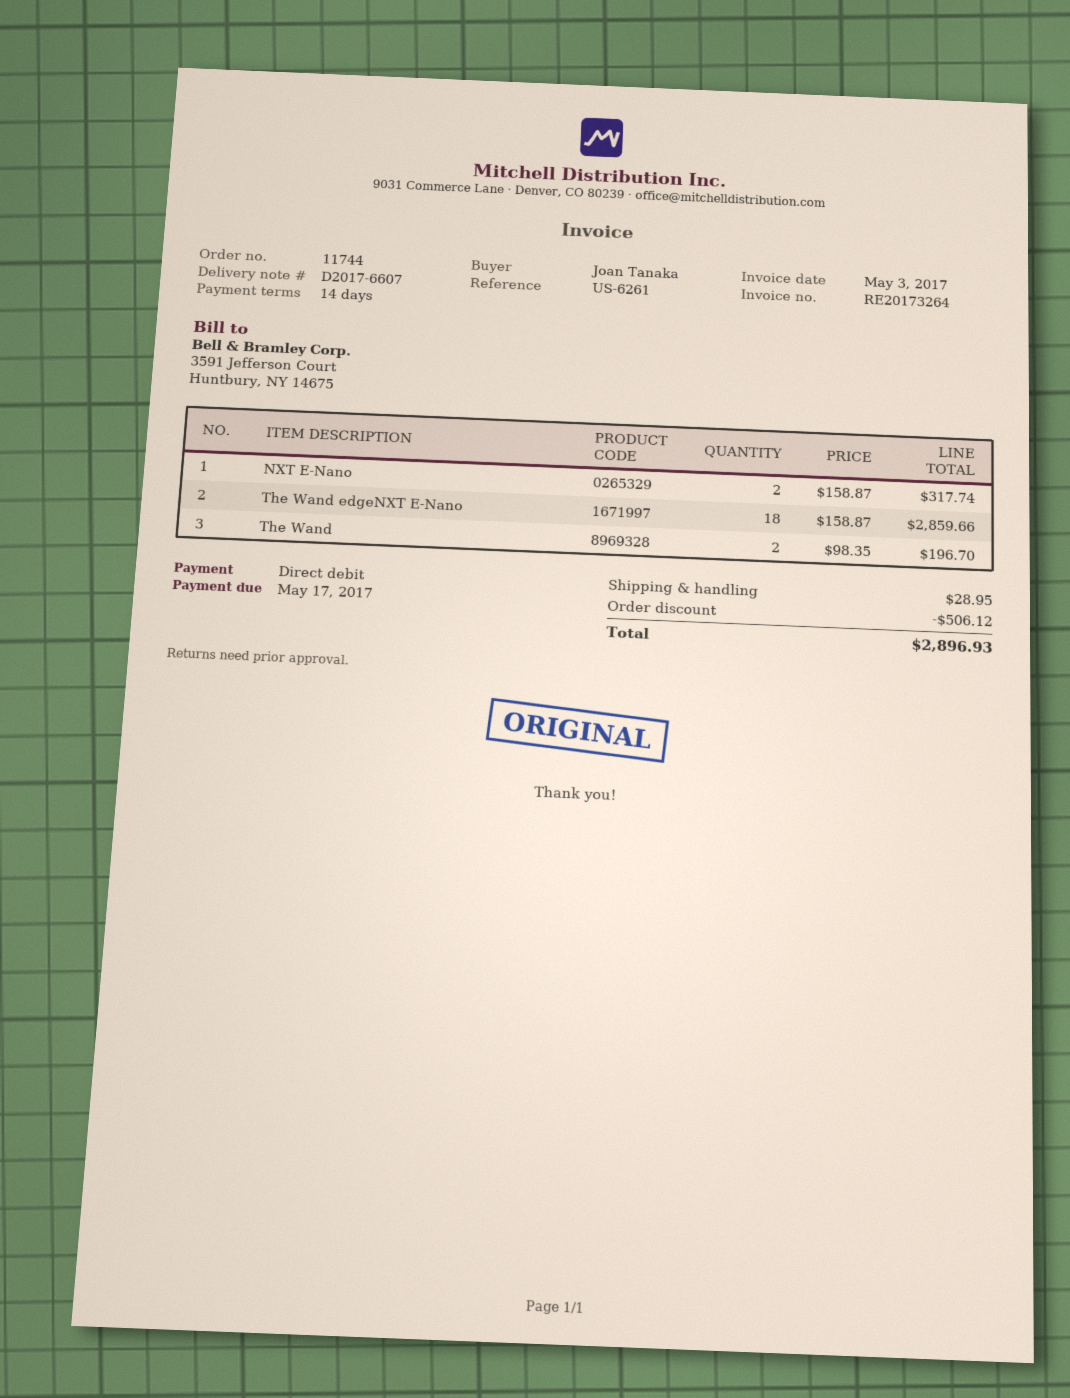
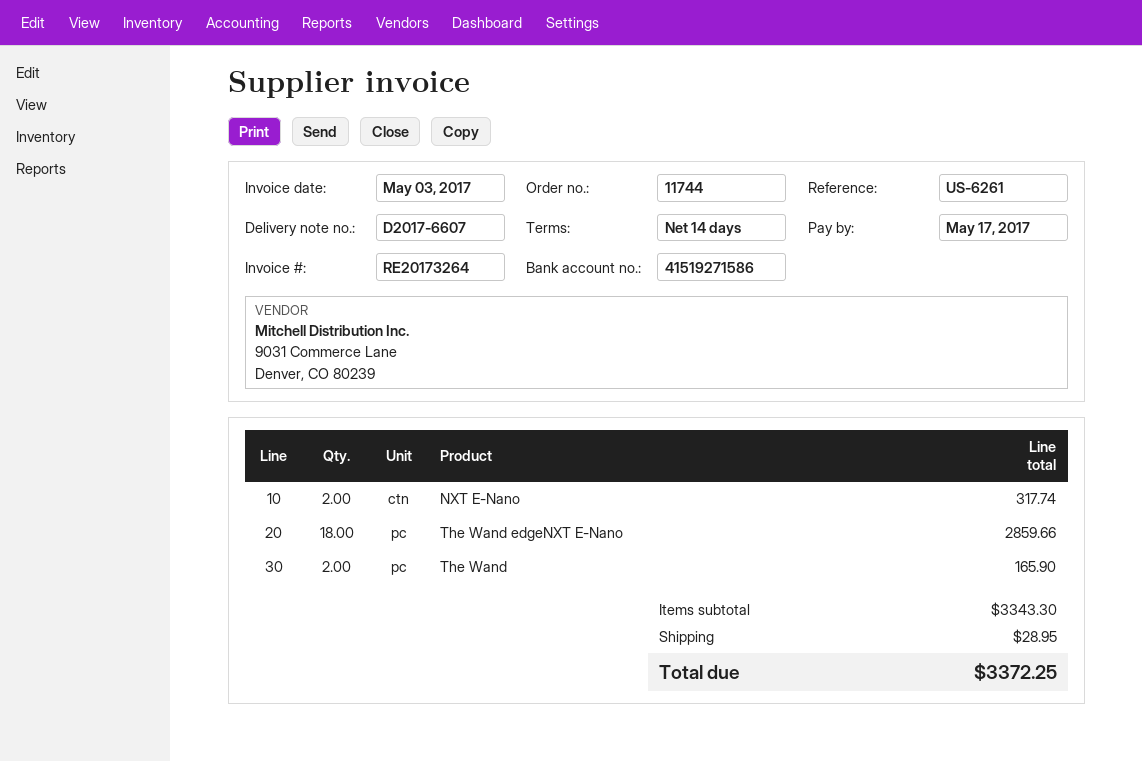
The Wand: 2 for 196.70 -> 2 for 165.90
discount: 506.12 -> none
total: 2896.93 -> 3372.25

